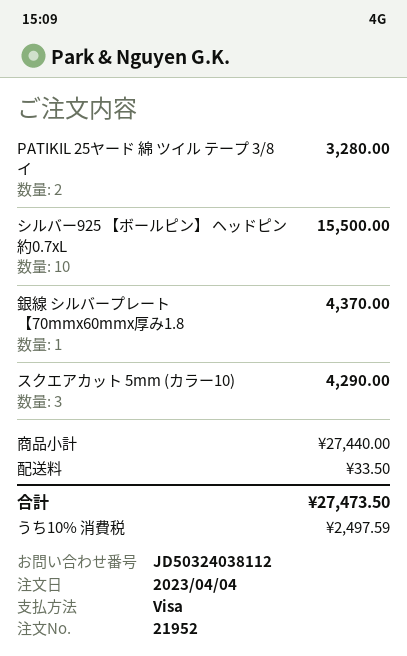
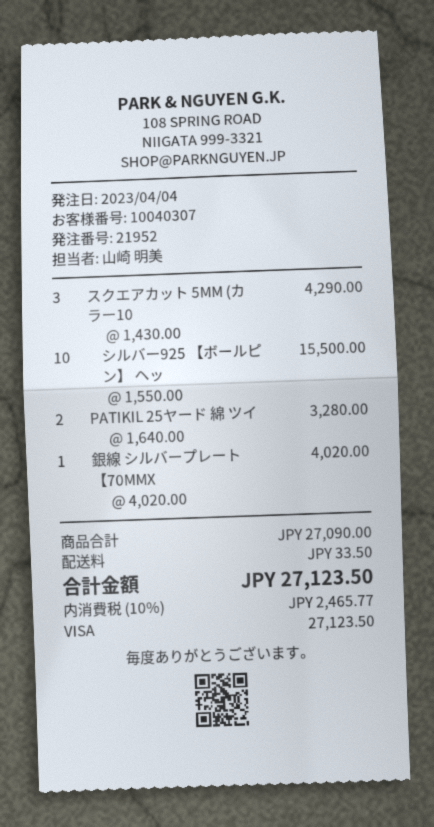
銀線 シルバープレート 【70mmx60mmx厚み1.8: 1 for 4370.00 -> 1 for 4020.00
subtotal: 27440.00 -> 27090.00
tax: 10% = 2497.59 -> 10% = 2465.77
total: 27473.50 -> 27123.50

